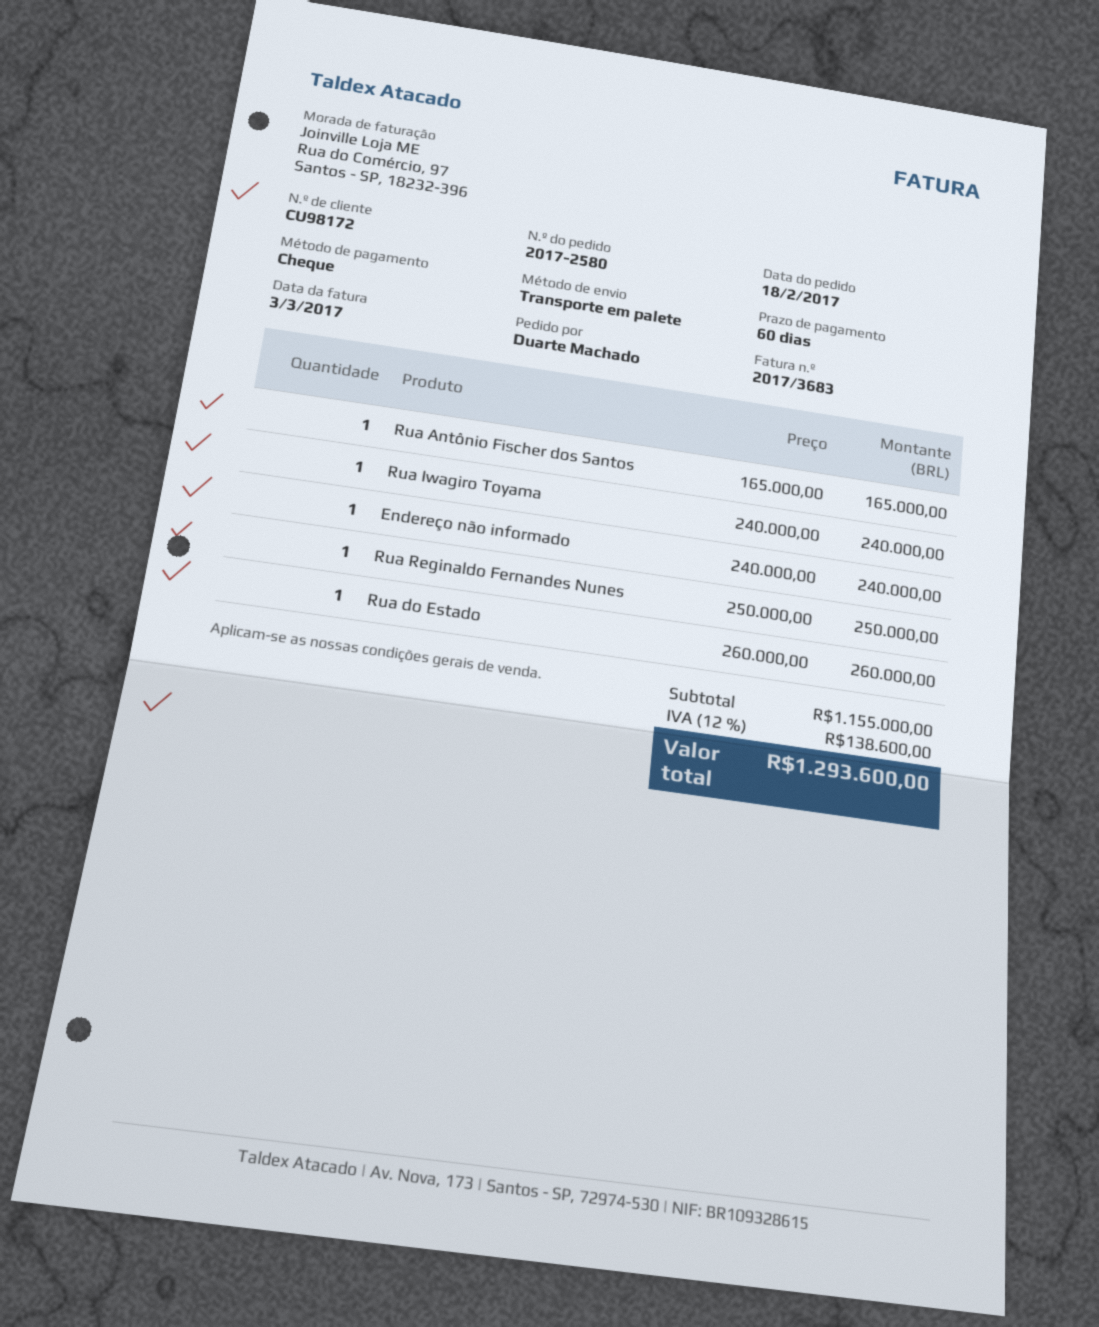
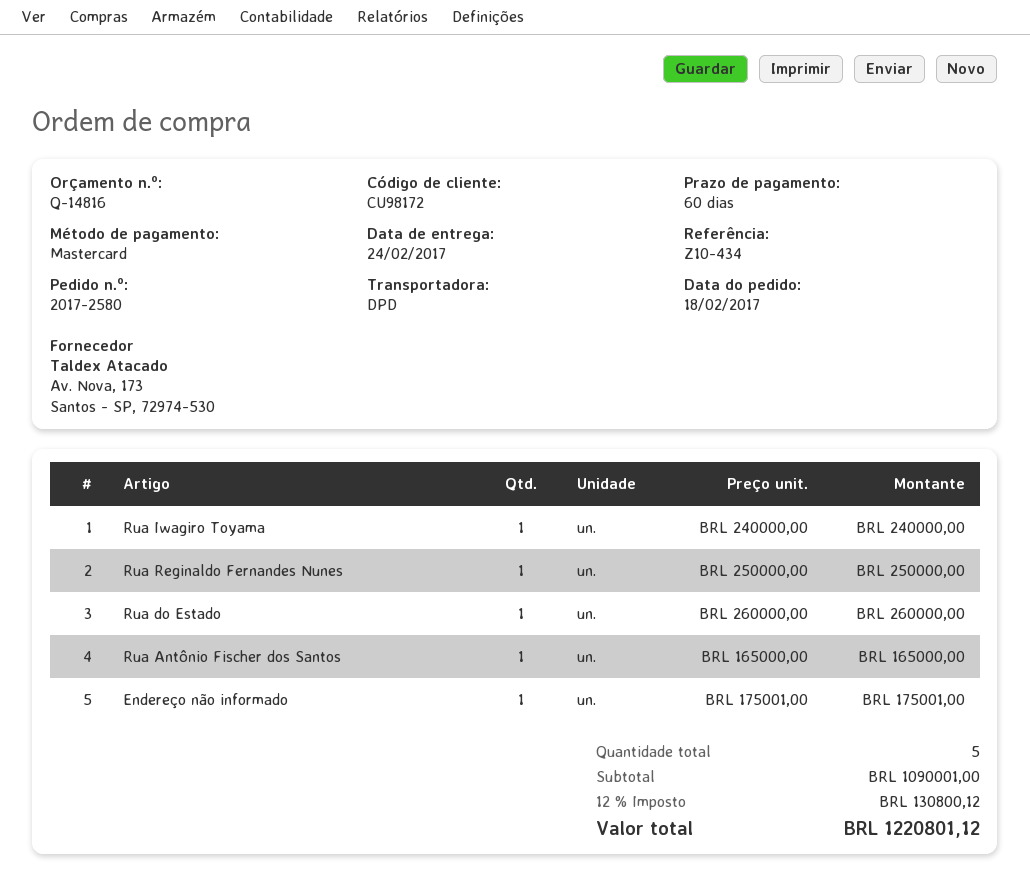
payment method: cheque -> Mastercard
shipping method: pallet freight -> DPD
Endereço não informado: 1 x 240000.00 = 240000.00 -> 1 x 175001.00 = 175001.00
subtotal: 1155000.00 -> 1090001.00
tax: 12% = 138600.00 -> 12% = 130800.12
total: 1293600.00 -> 1220801.12

